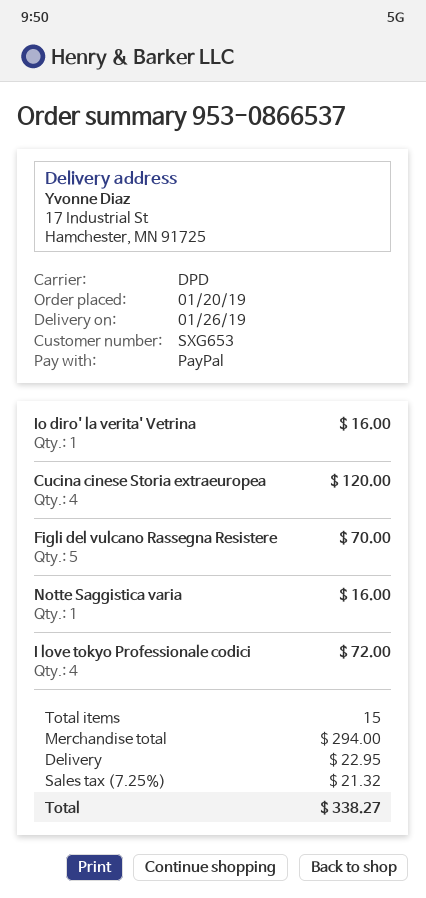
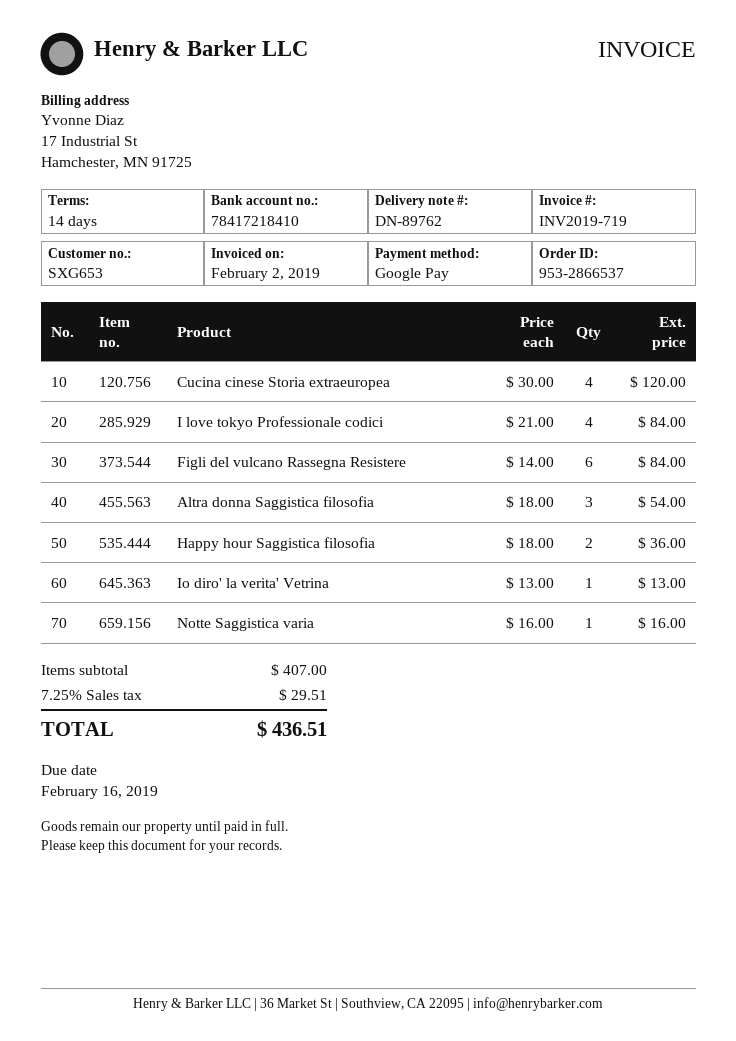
order number: 953-0866537 -> 953-2866537
payment method: PayPal -> Google Pay
Io diro' la verita' Vetrina: 1 for 16.00 -> 1 for 13.00
Figli del vulcano Rassegna Resistere: 5 for 70.00 -> 6 for 84.00
I love tokyo Professionale codici: 4 for 72.00 -> 4 for 84.00
Altra donna Saggistica filosofia: none -> 3 for 54.00
Happy hour Saggistica filosofia: none -> 2 for 36.00
subtotal: 294.00 -> 407.00
shipping: 22.95 -> none
tax: 7.25% = 21.32 -> 7.25% = 29.51
total: 338.27 -> 436.51

